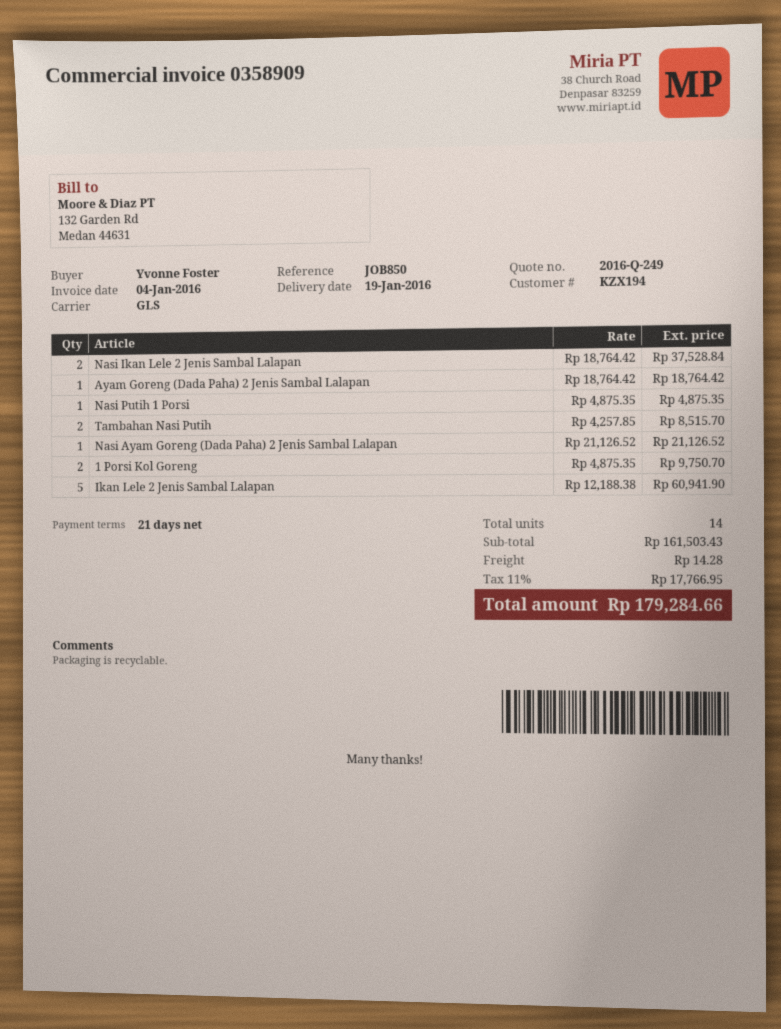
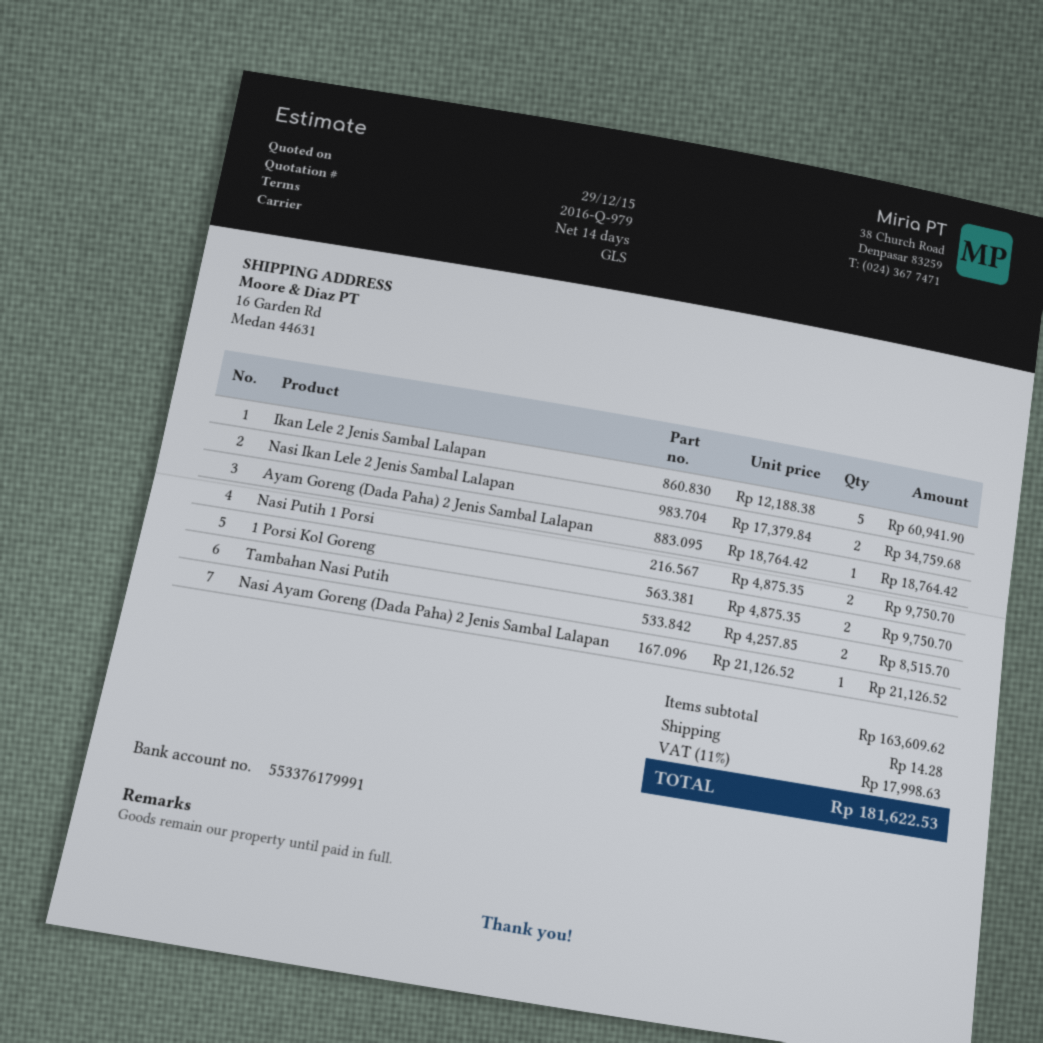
quote number: 2016-Q-249 -> 2016-Q-979
payment terms: 21 days -> 14 days
Nasi Ikan Lele 2 Jenis Sambal Lalapan: 2 x 18764.42 = 37528.84 -> 2 x 17379.84 = 34759.68
Nasi Putih 1 Porsi: 1 x 4875.35 = 4875.35 -> 2 x 4875.35 = 9750.70
subtotal: 161503.43 -> 163609.62
tax: 11% = 17766.95 -> 11% = 17998.63
total: 179284.66 -> 181622.53

